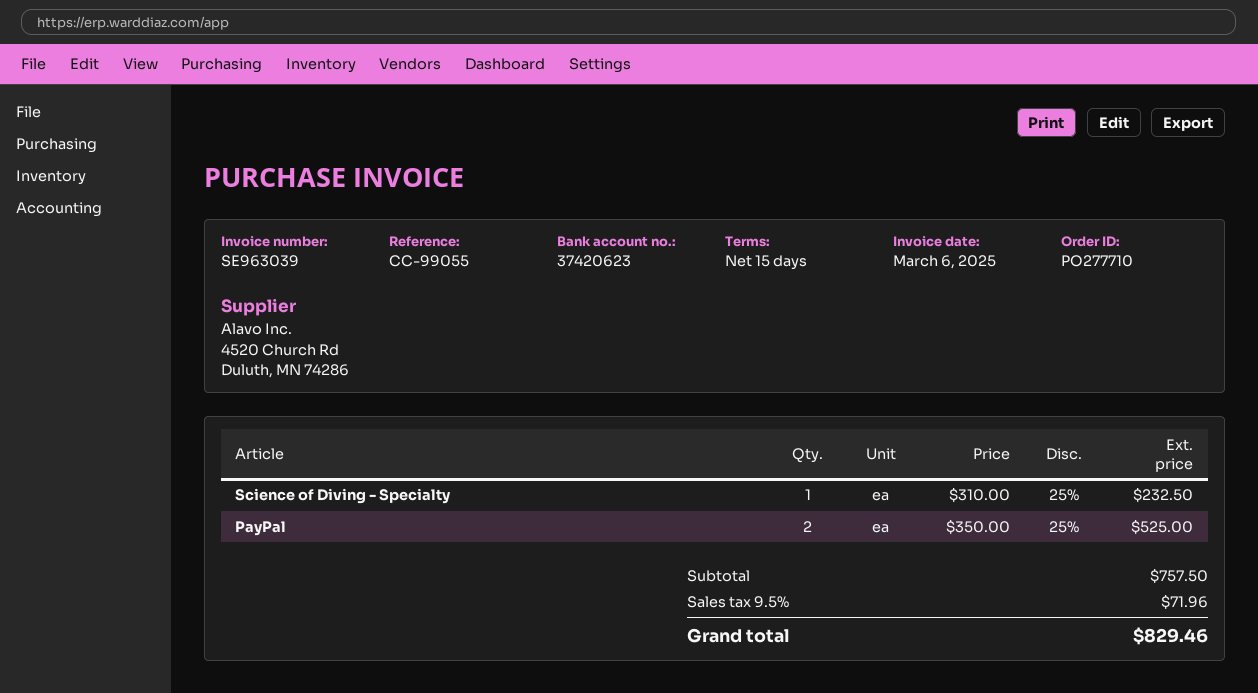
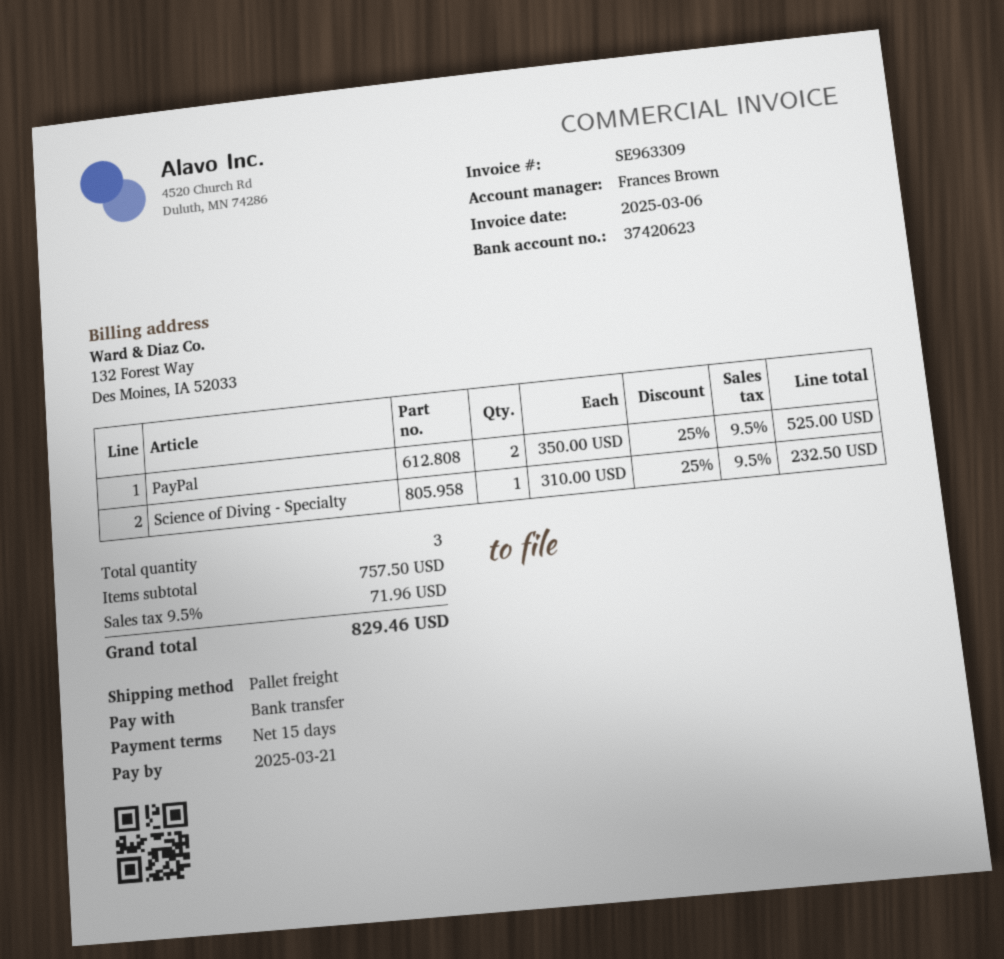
invoice number: SE963039 -> SE963309

